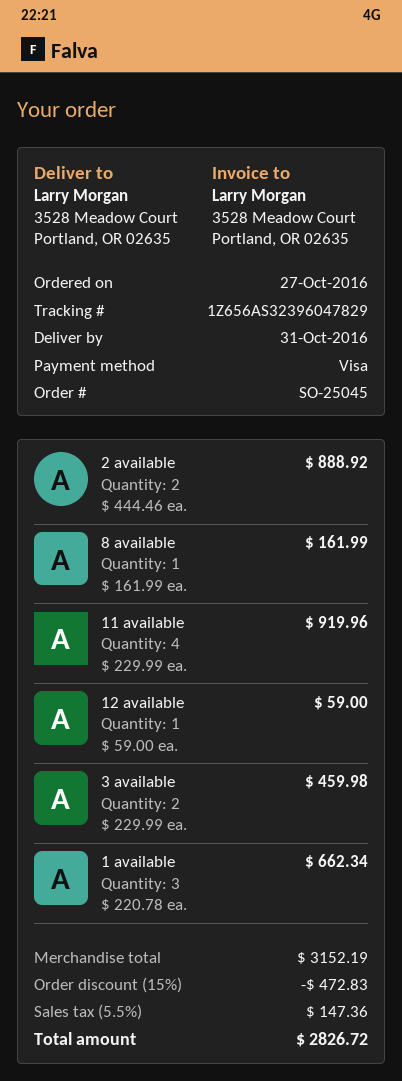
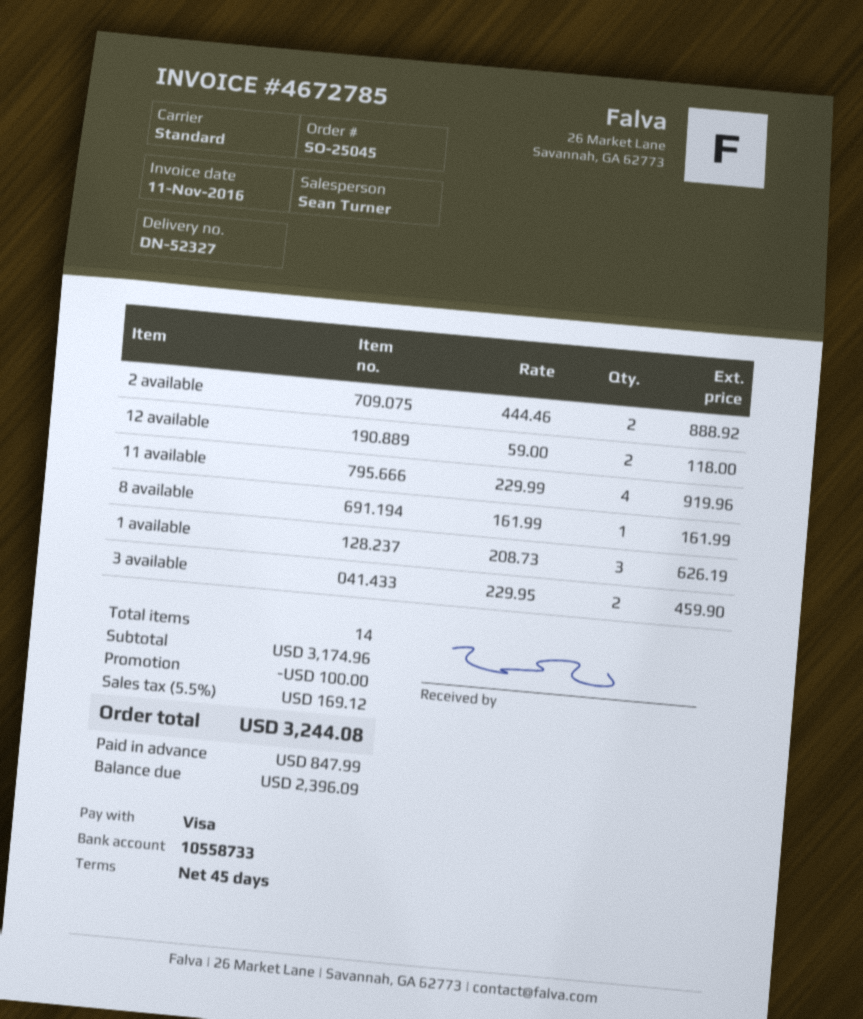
12 available: 1 x 59.00 = 59.00 -> 2 x 59.00 = 118.00
3 available: 2 x 229.99 = 459.98 -> 2 x 229.95 = 459.90
1 available: 3 x 220.78 = 662.34 -> 3 x 208.73 = 626.19
subtotal: 3152.19 -> 3174.96
discount: 472.83 -> 100.00
tax: 5.5% = 147.36 -> 5.5% = 169.12
total: 2826.72 -> 3244.08

